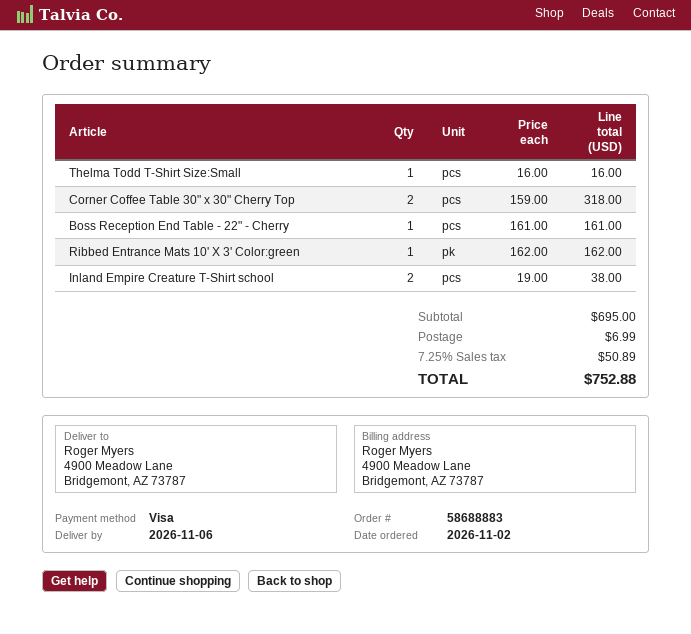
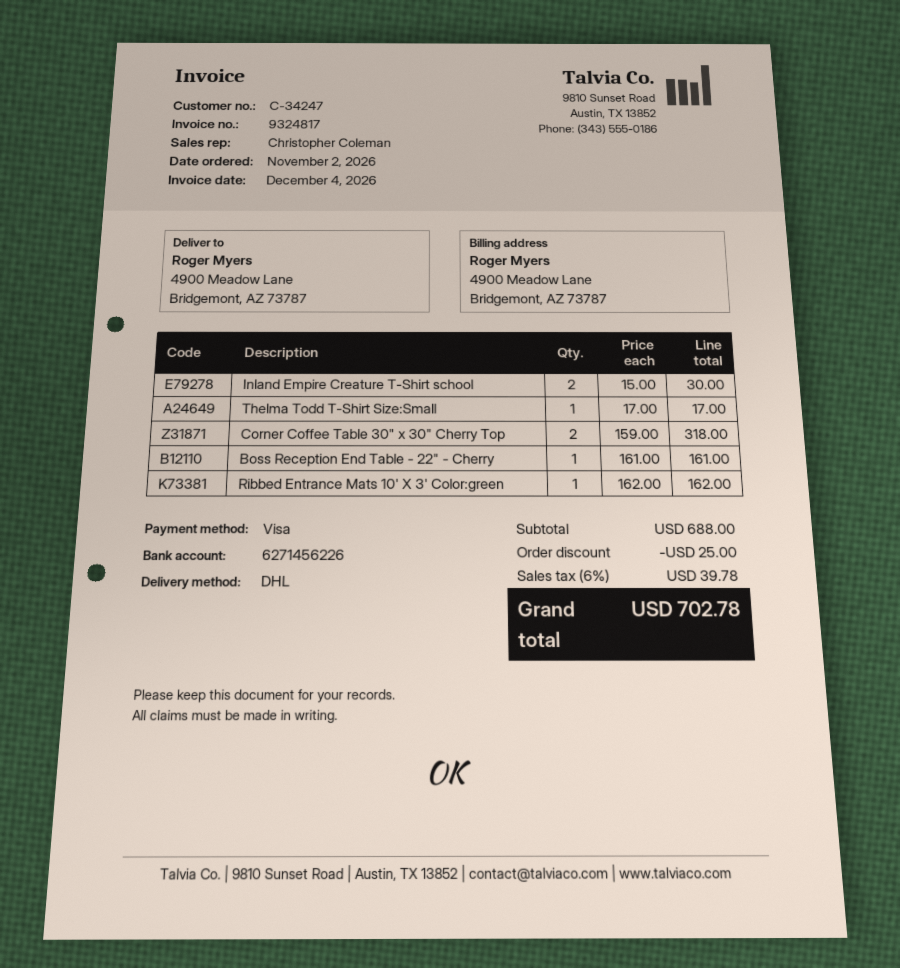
Thelma Todd T-Shirt Size:Small: 1 x 16.00 = 16.00 -> 1 x 17.00 = 17.00
Inland Empire Creature T-Shirt school: 2 x 19.00 = 38.00 -> 2 x 15.00 = 30.00
subtotal: 695.00 -> 688.00
discount: none -> 25.00
shipping: 6.99 -> none
tax: 7.25% = 50.89 -> 6% = 39.78
total: 752.88 -> 702.78

